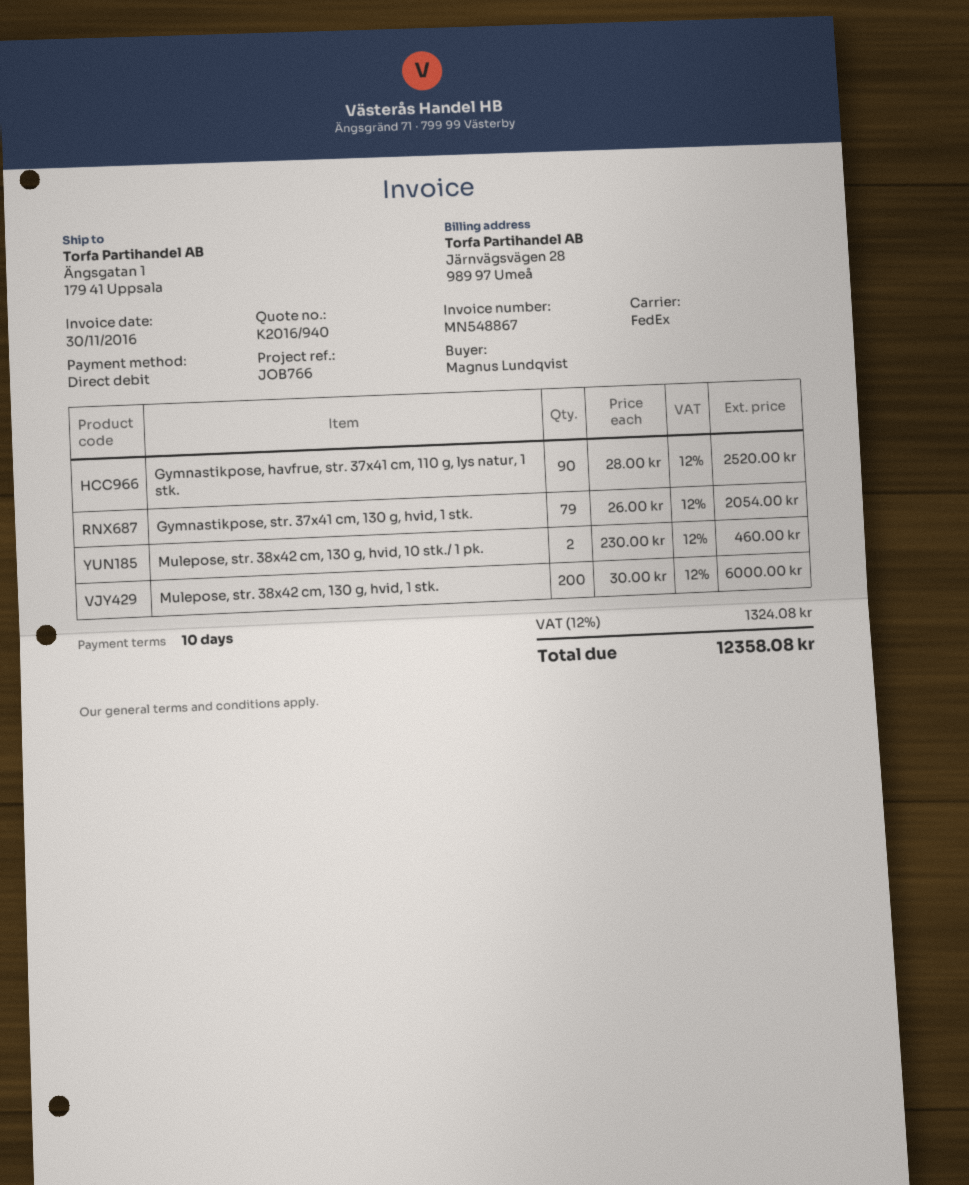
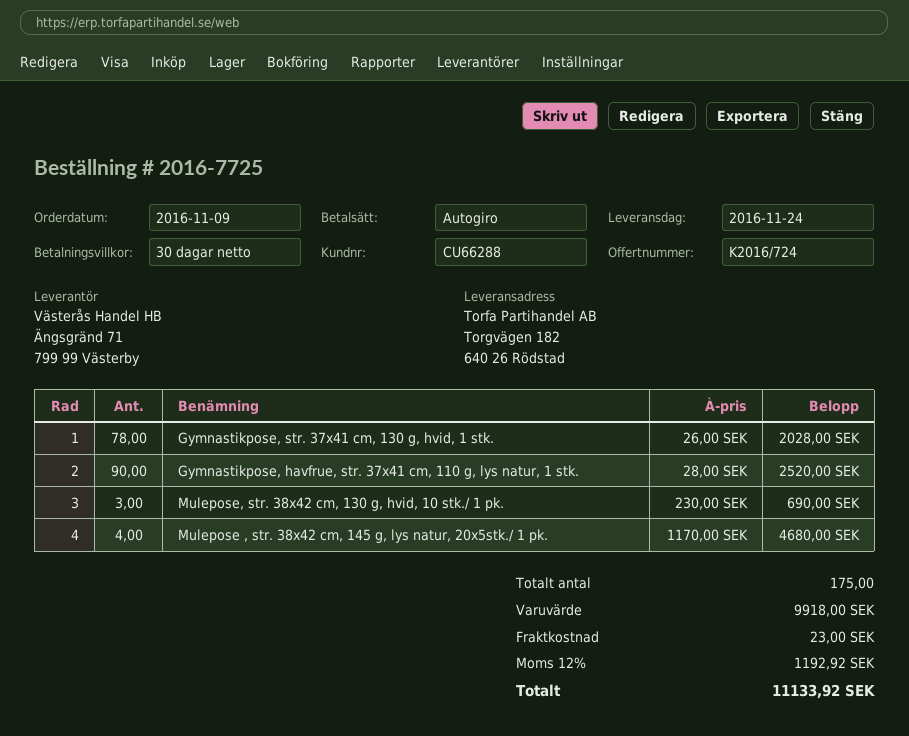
quote number: K2016/940 -> K2016/724
payment terms: 10 days -> 30 days
ship to: Ängsgatan 1, 179 41 Uppsala -> Torgvägen 182, 640 26 Rödstad
Gymnastikpose, str. 37x41 cm, 130 g, hvid, 1 stk.: 79 x 26.00 = 2054.00 -> 78 x 26.00 = 2028.00
Mulepose, str. 38x42 cm, 130 g, hvid, 10 stk./ 1 pk.: 2 x 230.00 = 460.00 -> 3 x 230.00 = 690.00
Mulepose, str. 38x42 cm, 130 g, hvid, 1 stk.: 200 x 30.00 = 6000.00 -> none
Mulepose , str. 38x42 cm, 145 g, lys natur, 20x5stk./ 1 pk.: none -> 4 x 1170.00 = 4680.00
shipping: none -> 23.00
tax: 12% = 1324.08 -> 12% = 1192.92
total: 12358.08 -> 11133.92

